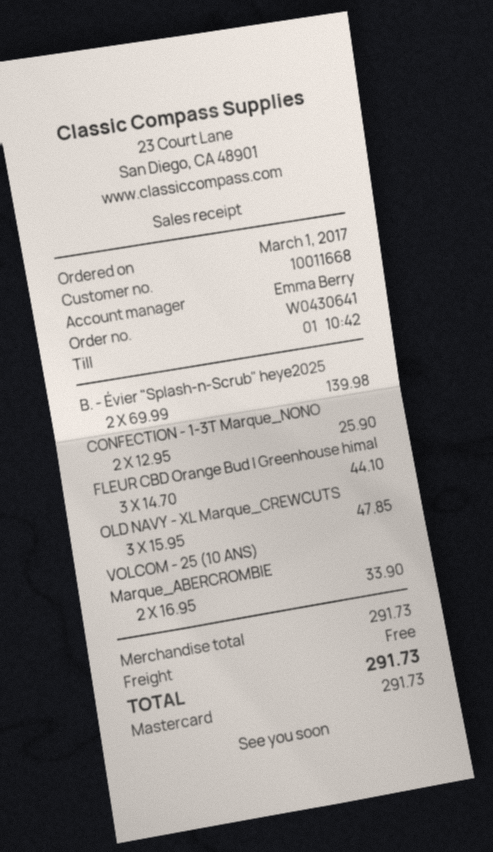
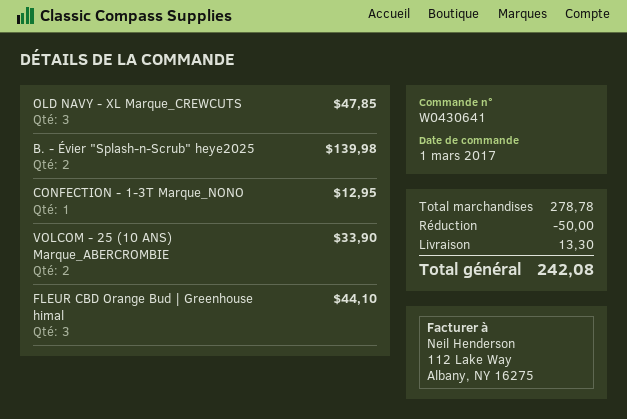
CONFECTION - 1-3T Marque_NONO: 2 for 25.90 -> 1 for 12.95
subtotal: 291.73 -> 278.78
discount: none -> 50.00
shipping: 0.00 -> 13.30
total: 291.73 -> 242.08

